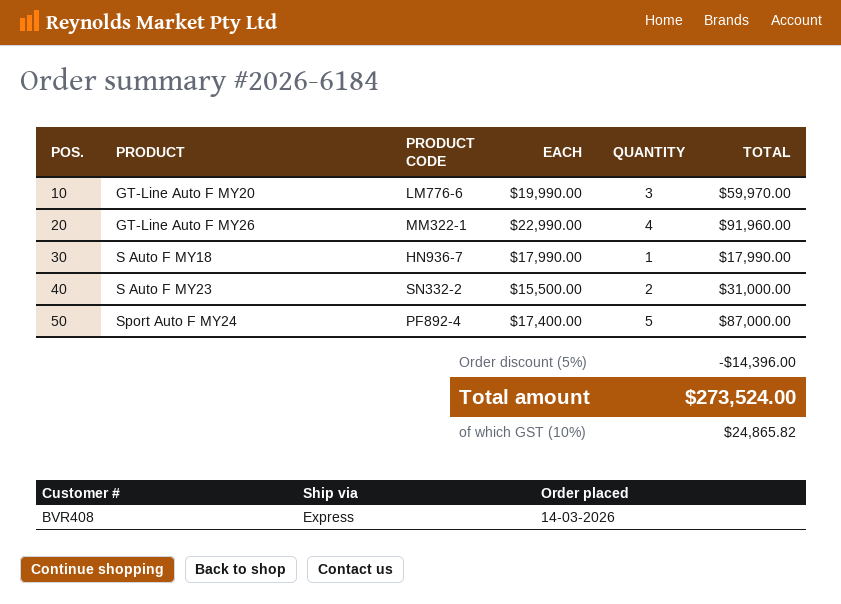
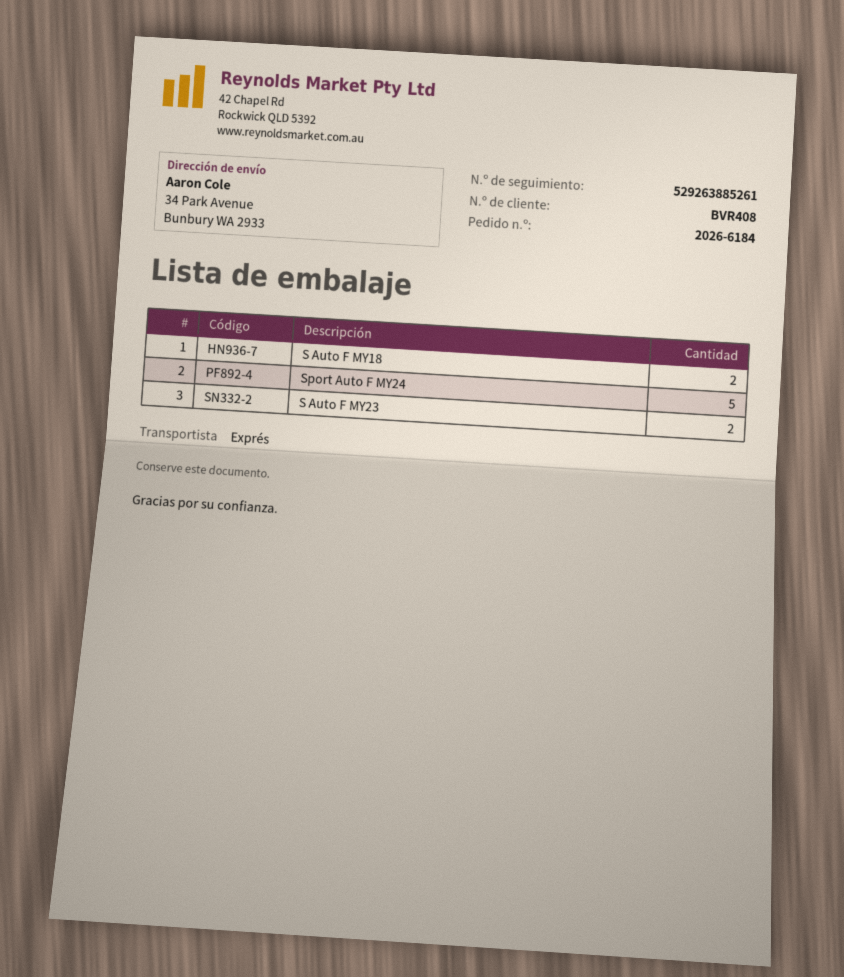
GT-Line Auto F MY20: 3 -> none
GT-Line Auto F MY26: 4 -> none
S Auto F MY18: 1 -> 2

